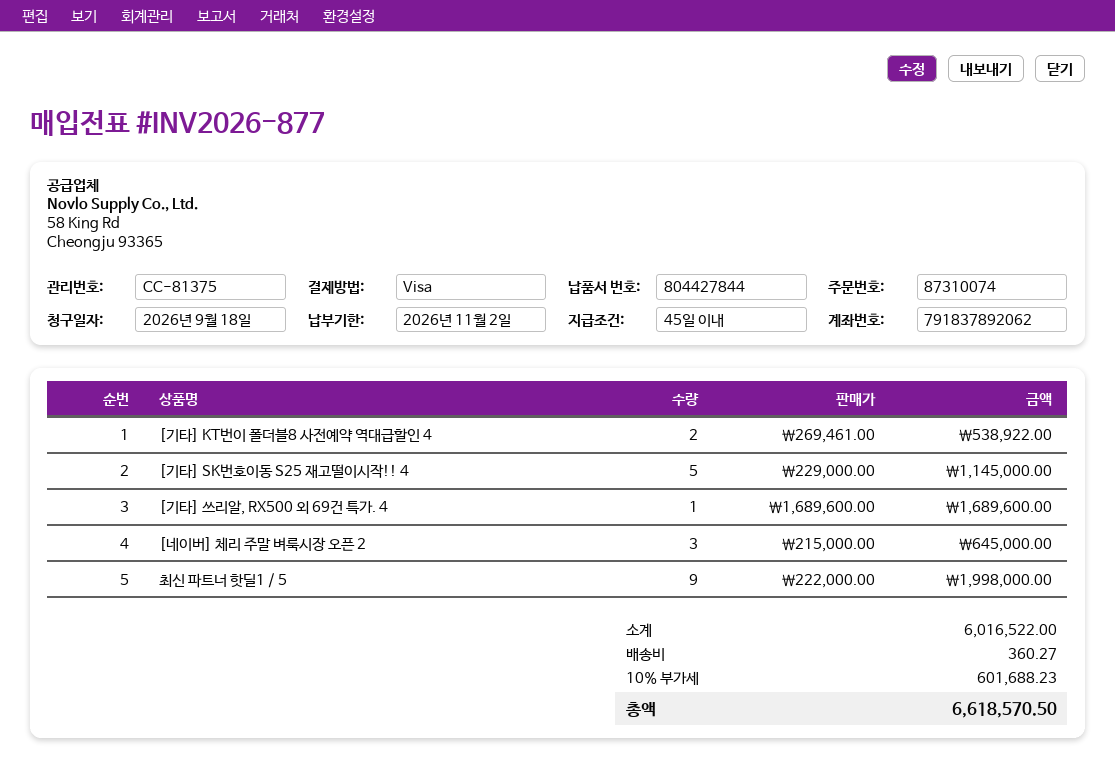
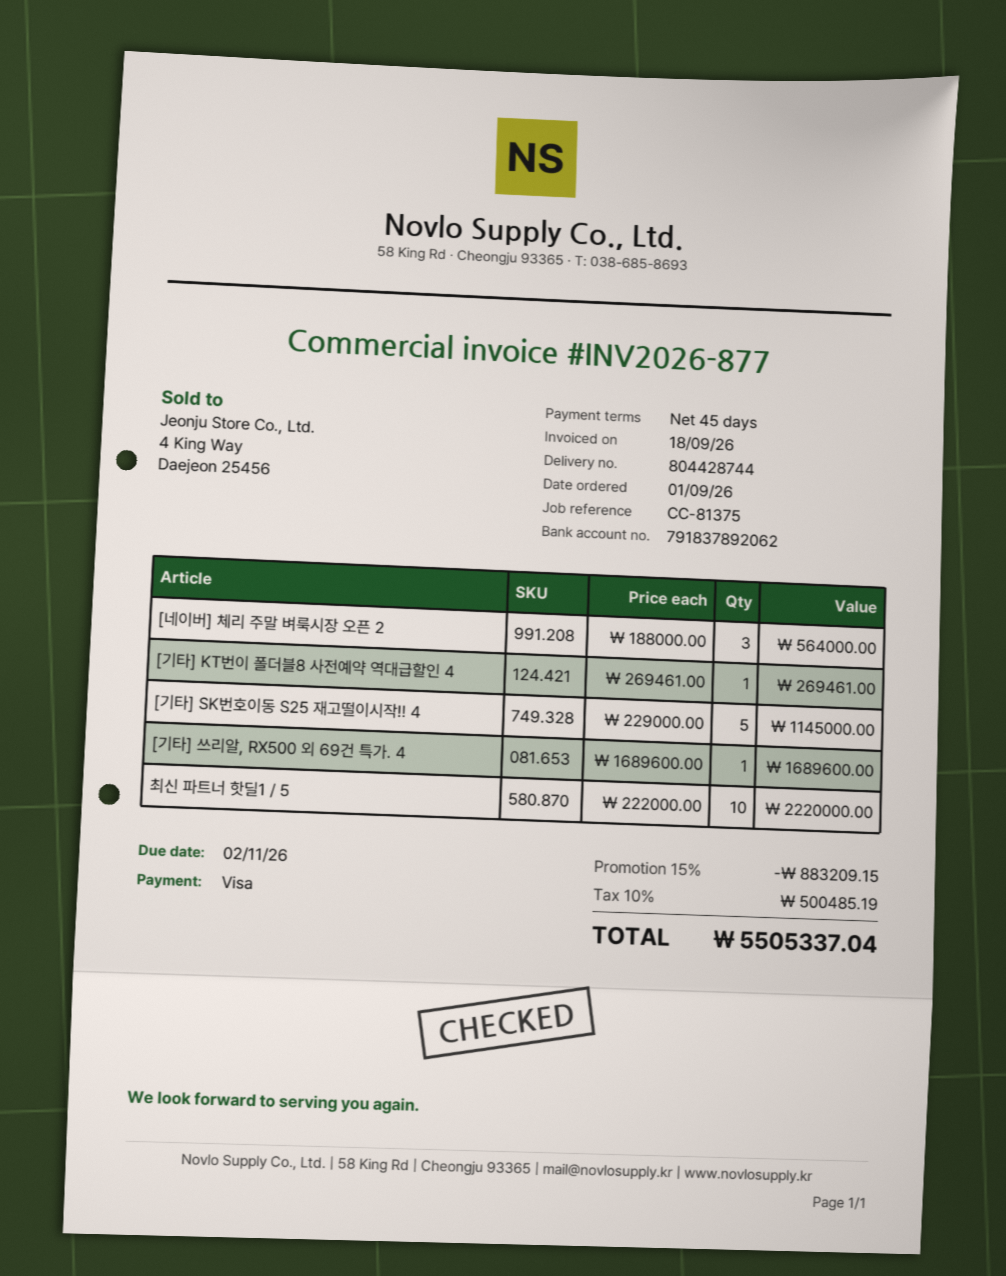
delivery note number: 804427844 -> 804428744
[기타] KT번이 폴더블8 사전예약 역대급할인 4: 2 x 269461.00 = 538922.00 -> 1 x 269461.00 = 269461.00
[네이버] 체리 주말 벼룩시장 오픈 2: 3 x 215000.00 = 645000.00 -> 3 x 188000.00 = 564000.00
최신 파트너 핫딜1 / 5: 9 x 222000.00 = 1998000.00 -> 10 x 222000.00 = 2220000.00
discount: none -> 15% = 883209.15
shipping: 360.27 -> none
tax: 10% = 601688.23 -> 10% = 500485.19
total: 6618570.50 -> 5505337.04

